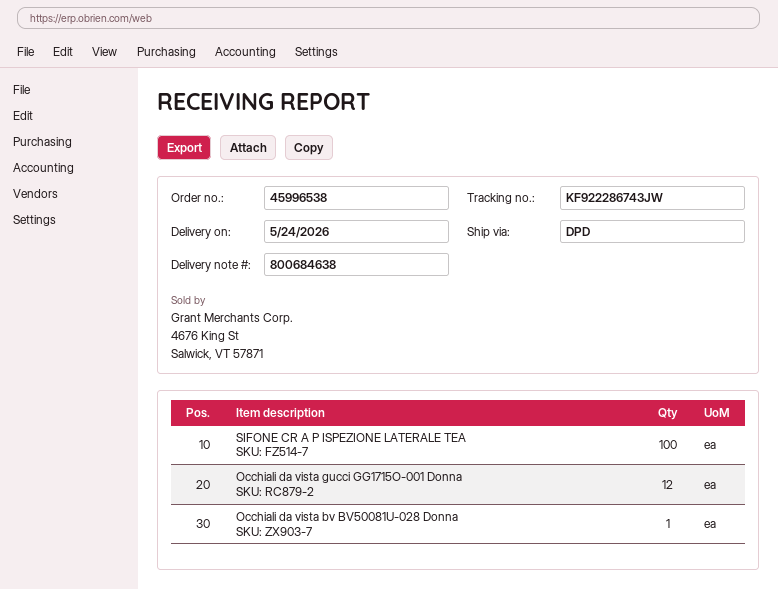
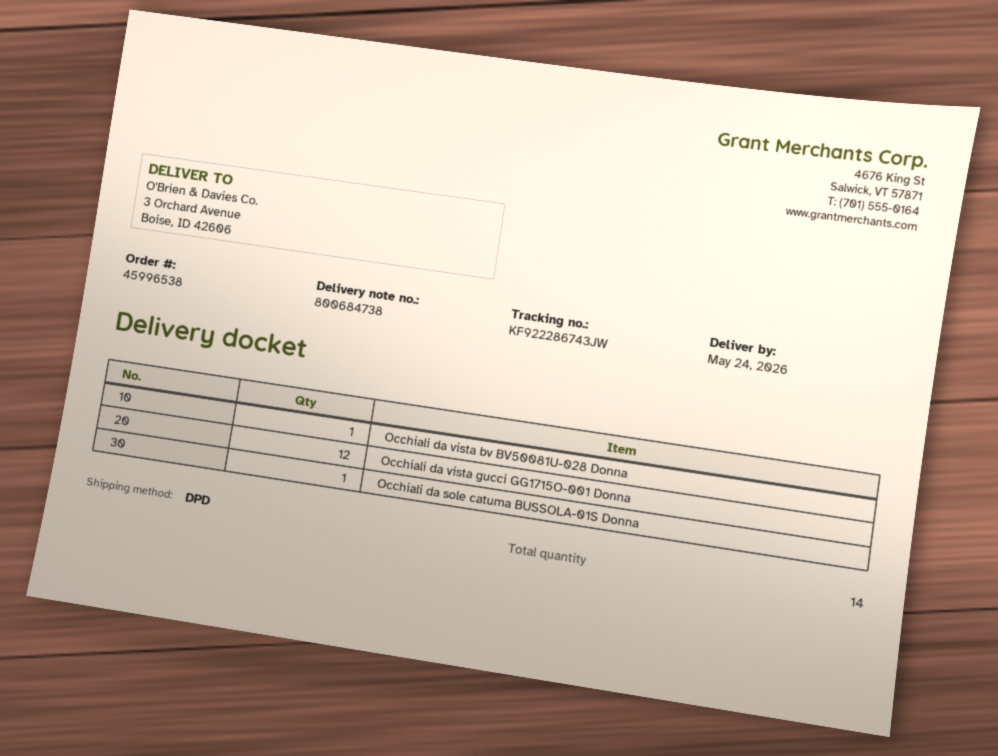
delivery note number: 800684638 -> 800684738
SIFONE CR A P ISPEZIONE LATERALE TEA: 100 -> none
Occhiali da sole catuma BUSSOLA-01S Donna: none -> 1

